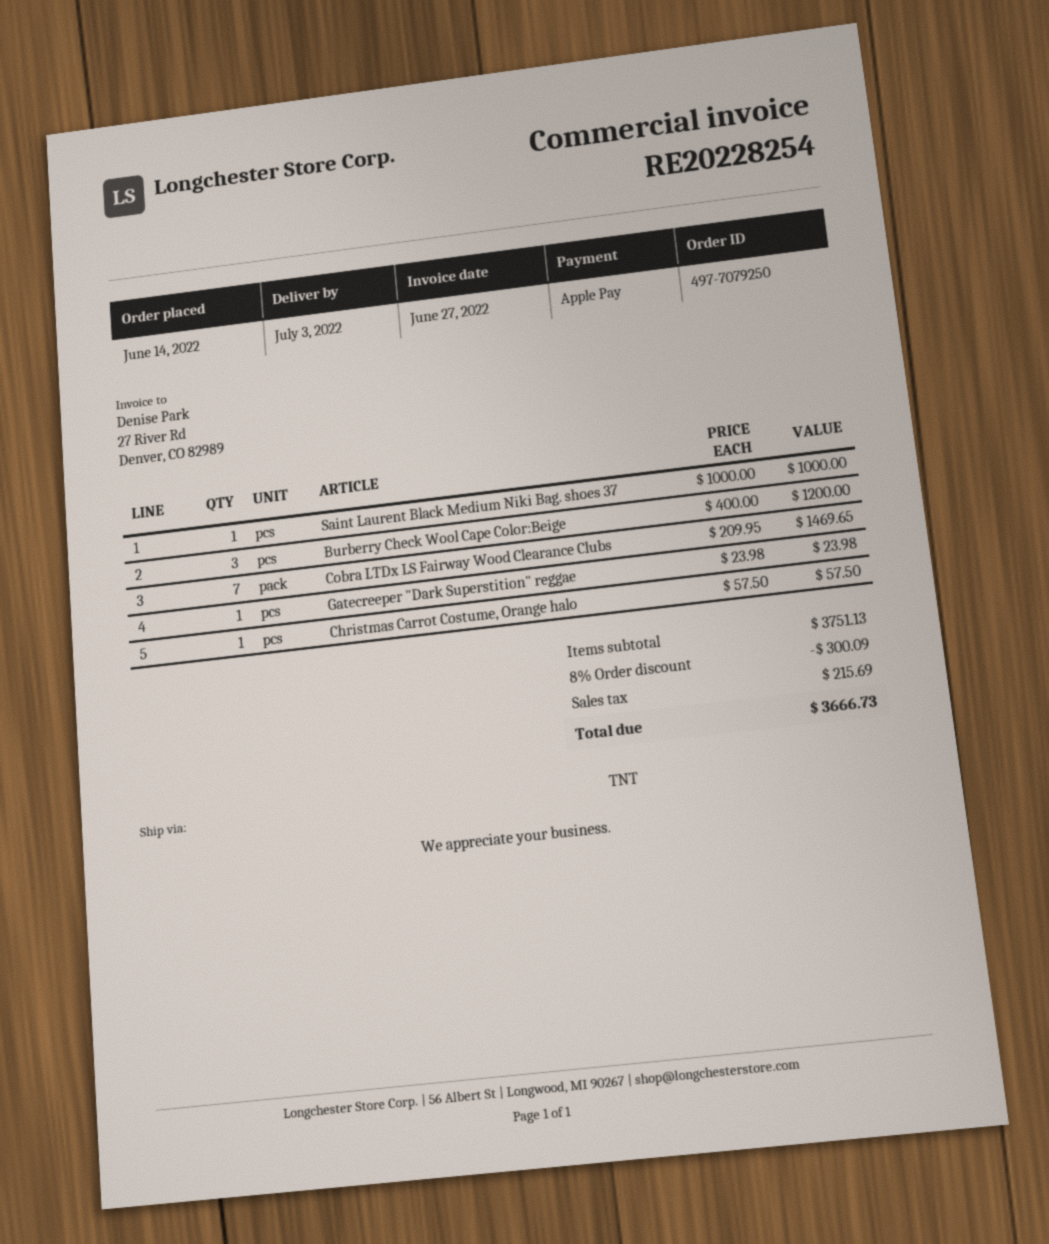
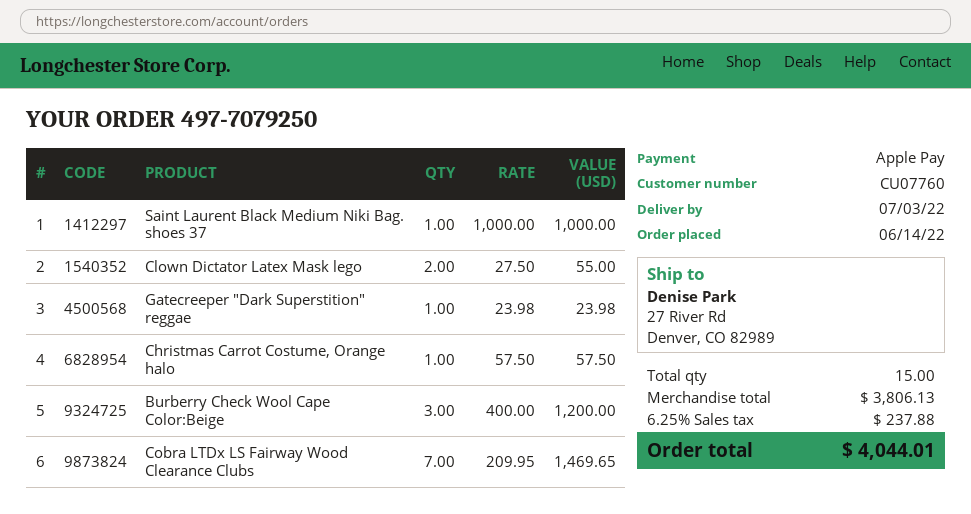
Clown Dictator Latex Mask lego: none -> 2 x 27.50 = 55.00
subtotal: 3751.13 -> 3806.13
discount: 8% = 300.09 -> none
tax: 215.69 -> 237.88
total: 3666.73 -> 4044.01

